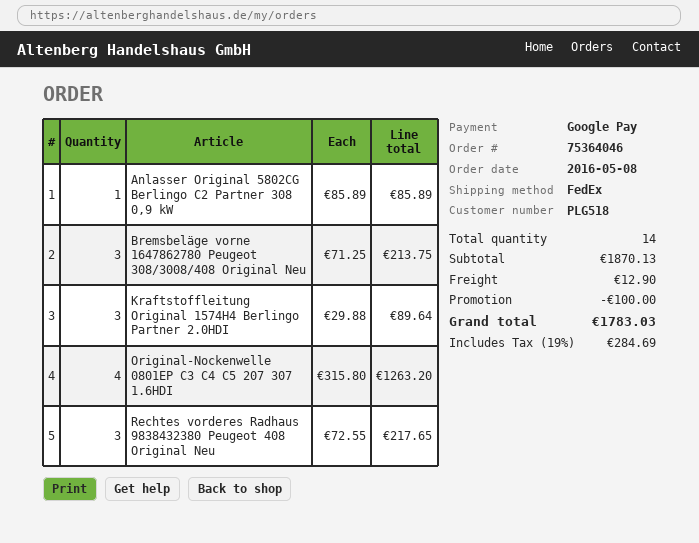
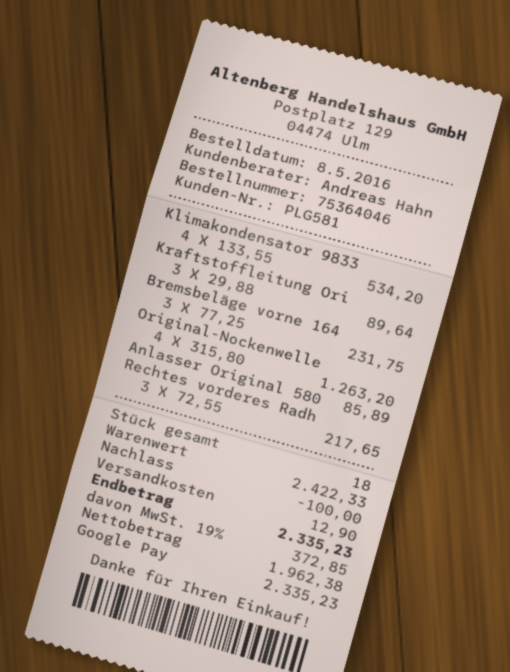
customer number: PLG518 -> PLG581
Bremsbeläge vorne 1647862780 Peugeot 308/3008/408 Original Neu: 3 x 71.25 = 213.75 -> 3 x 77.25 = 231.75
Klimakondensator 9833: none -> 4 x 133.55 = 534.20
total quantity: 14 -> 18
subtotal: 1870.13 -> 2422.33
tax: 19% = 284.69 -> 19% = 372.85
total: 1783.03 -> 2335.23

